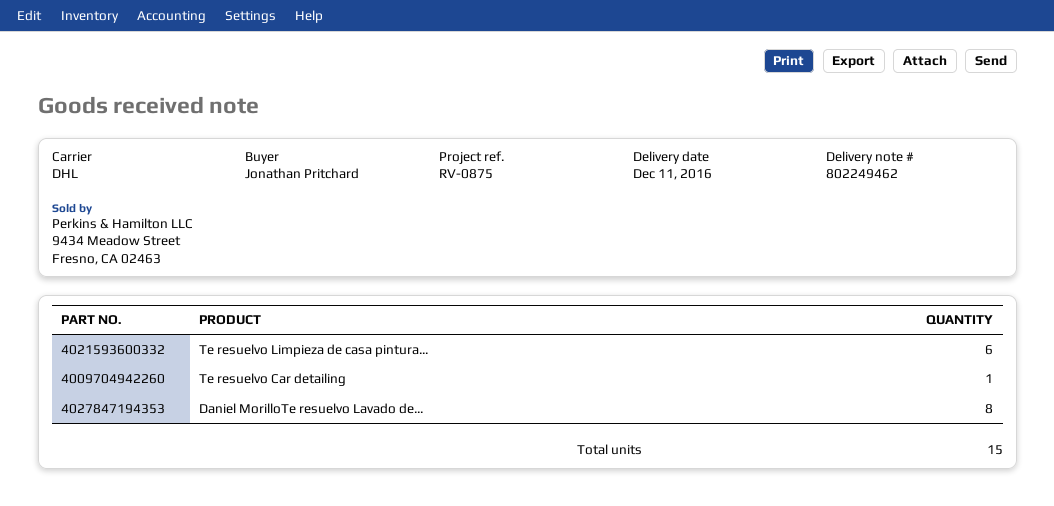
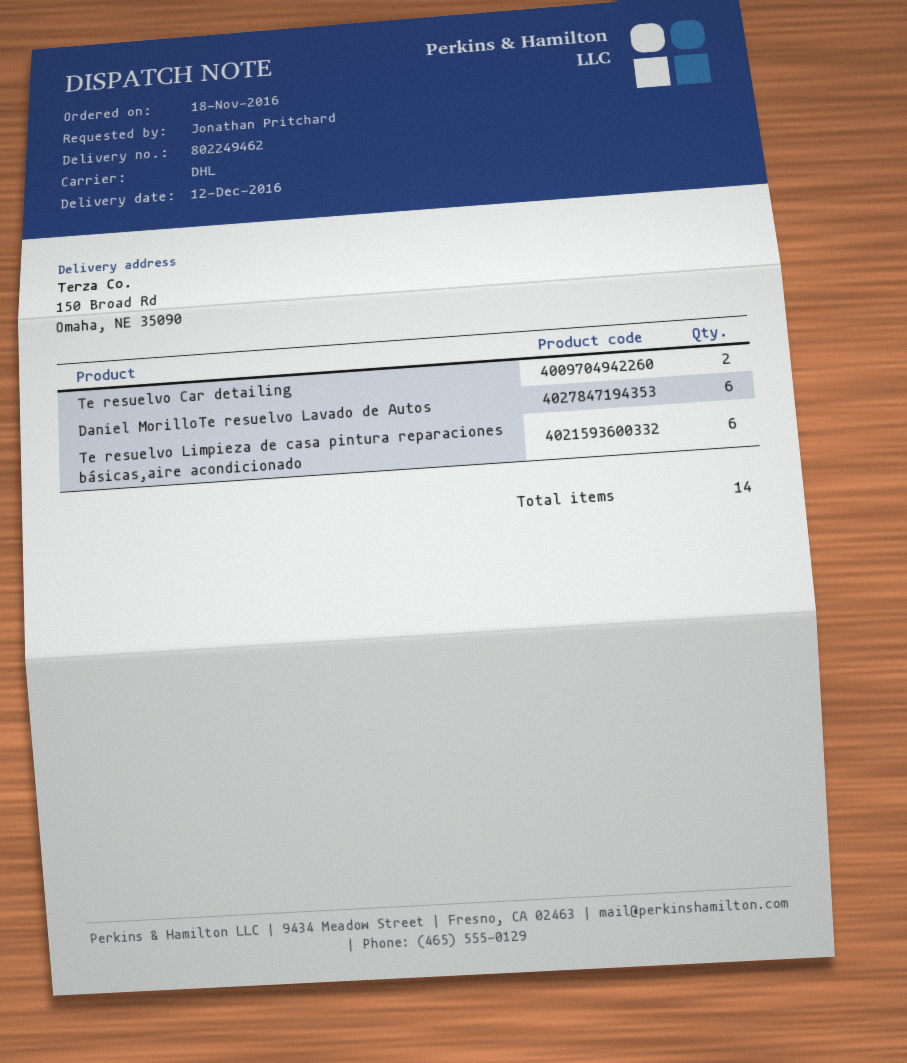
delivery date: 2016-12-11 -> 2016-12-12
Te resuelvo Car detailing: 1 -> 2
Daniel MorilloTe resuelvo Lavado de...: 8 -> 6
total quantity: 15 -> 14

